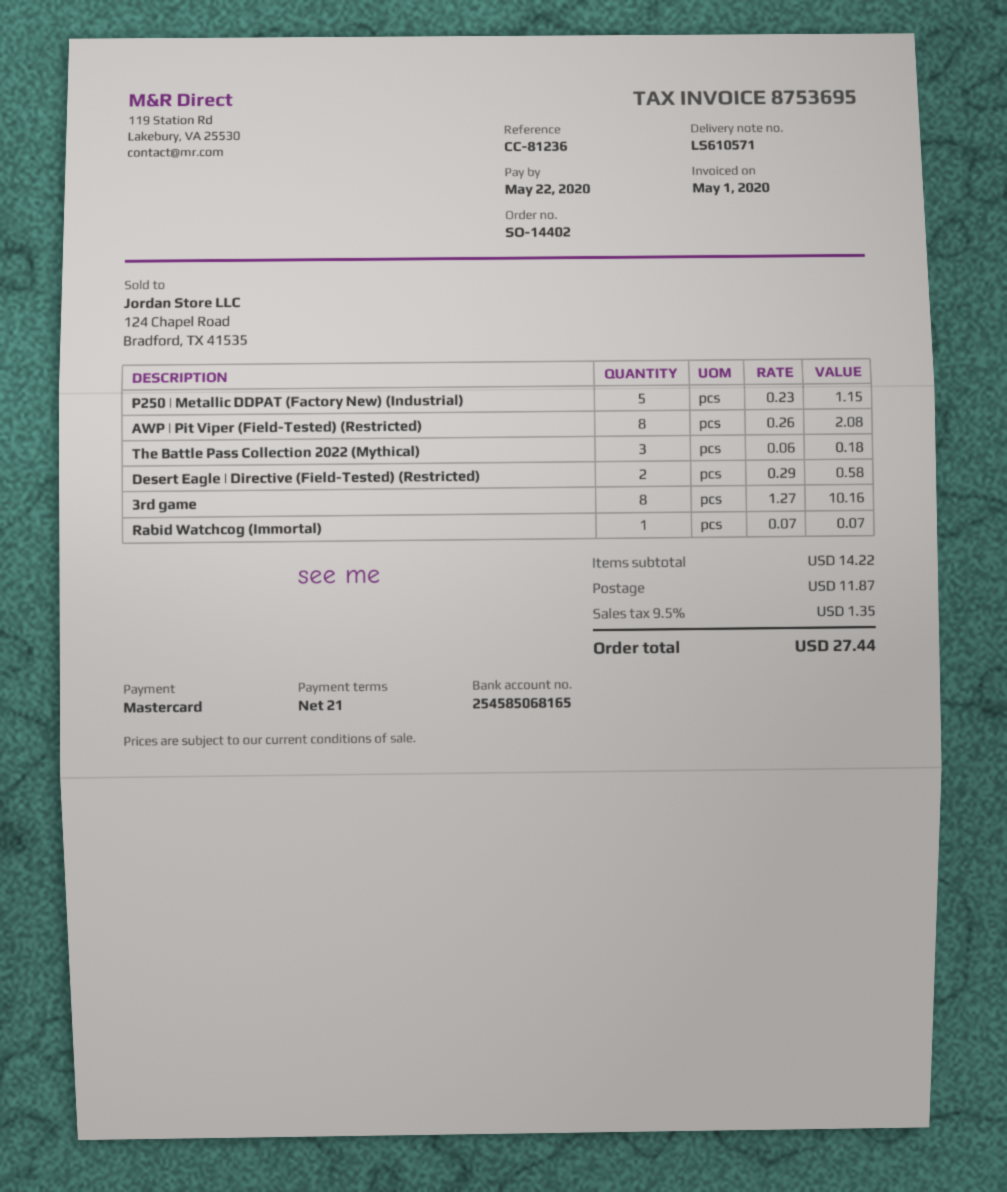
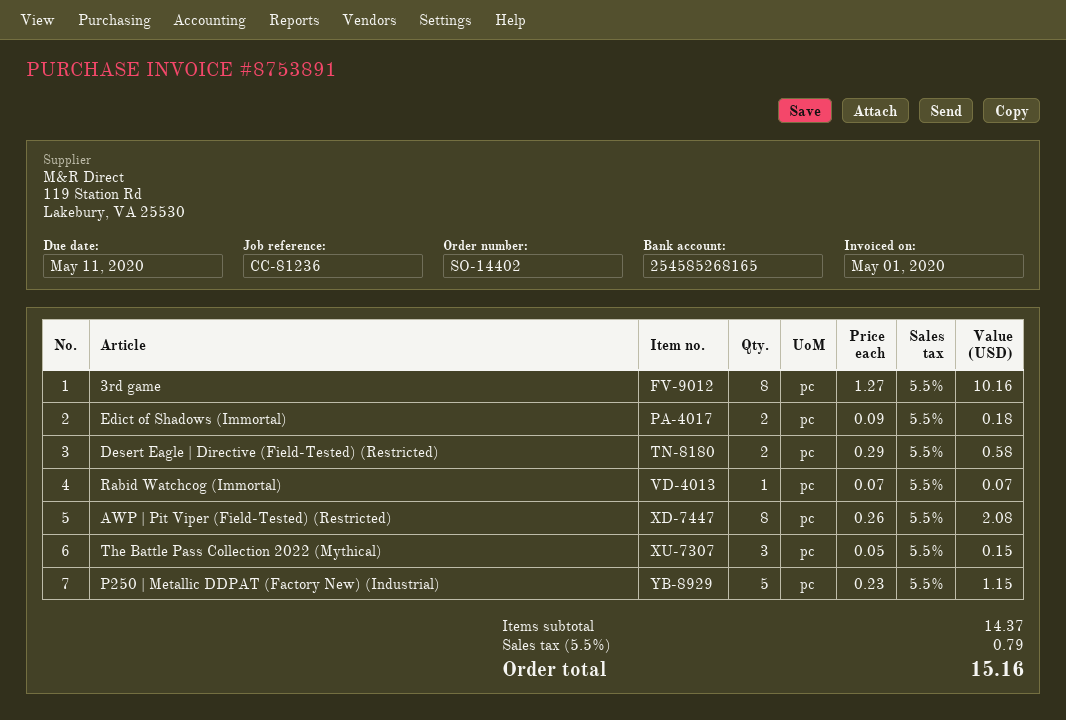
invoice number: 8753695 -> 8753891
due date: 2020-05-22 -> 2020-05-11
bank account: 254585068165 -> 254585268165
The Battle Pass Collection 2022 (Mythical): 3 x 0.06 = 0.18 -> 3 x 0.05 = 0.15
Edict of Shadows (Immortal): none -> 2 x 0.09 = 0.18
subtotal: 14.22 -> 14.37
shipping: 11.87 -> none
tax: 9.5% = 1.35 -> 5.5% = 0.79
total: 27.44 -> 15.16

